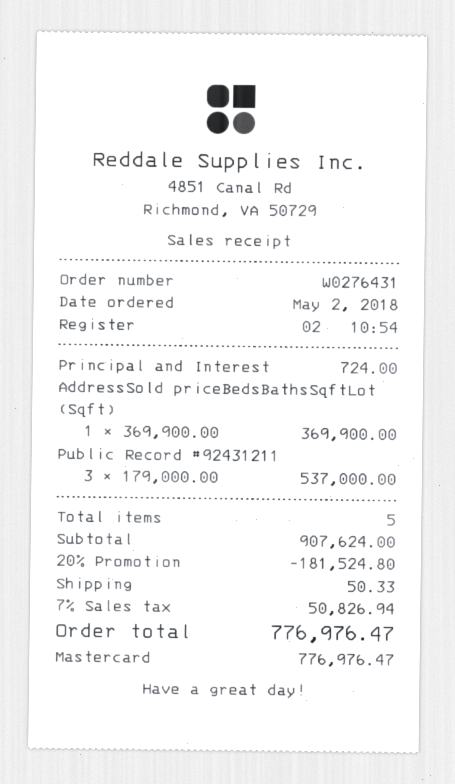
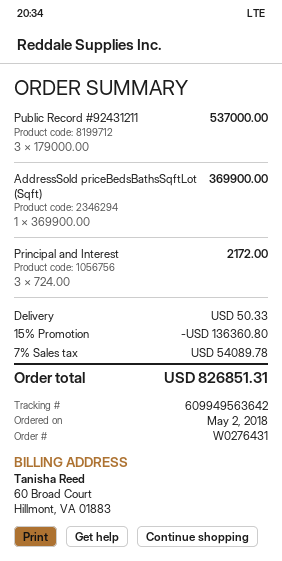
Principal and Interest: 1 x 724.00 = 724.00 -> 3 x 724.00 = 2172.00
discount: 20% = 181524.80 -> 15% = 136360.80
tax: 7% = 50826.94 -> 7% = 54089.78
total: 776976.47 -> 826851.31

